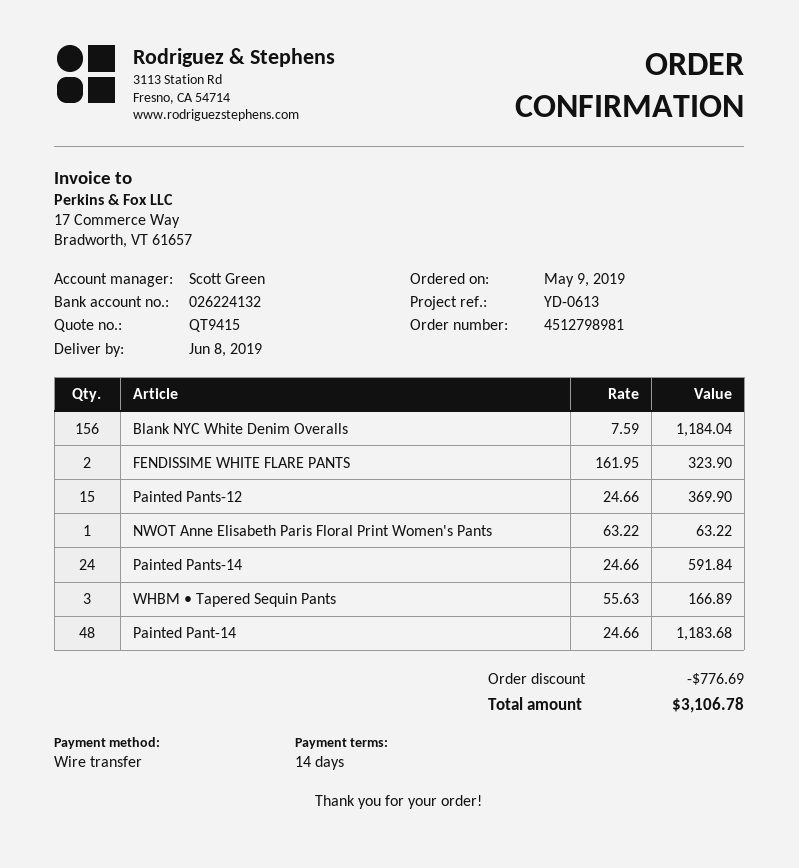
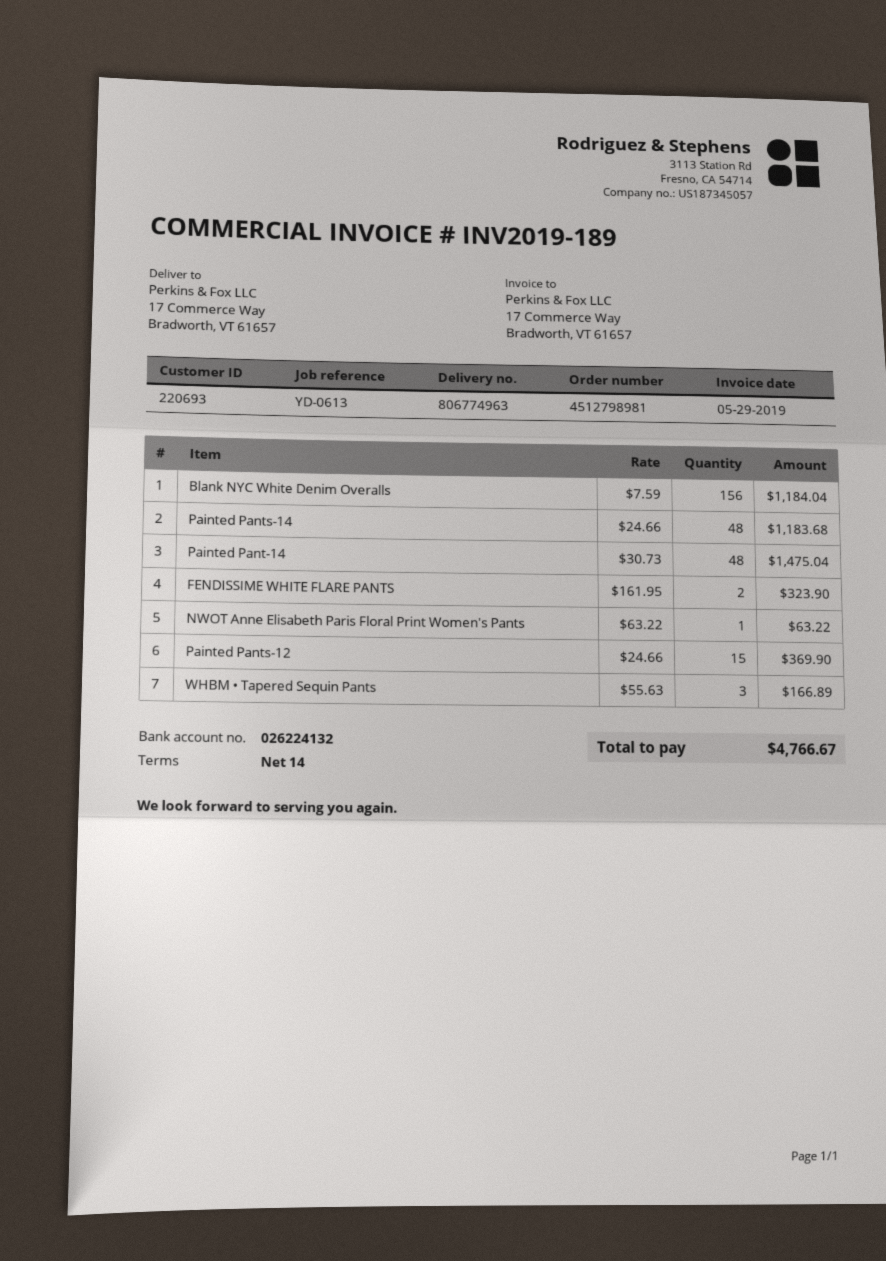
Painted Pants-14: 24 x 24.66 = 591.84 -> 48 x 24.66 = 1183.68
Painted Pant-14: 48 x 24.66 = 1183.68 -> 48 x 30.73 = 1475.04
discount: 776.69 -> none
total: 3106.78 -> 4766.67

